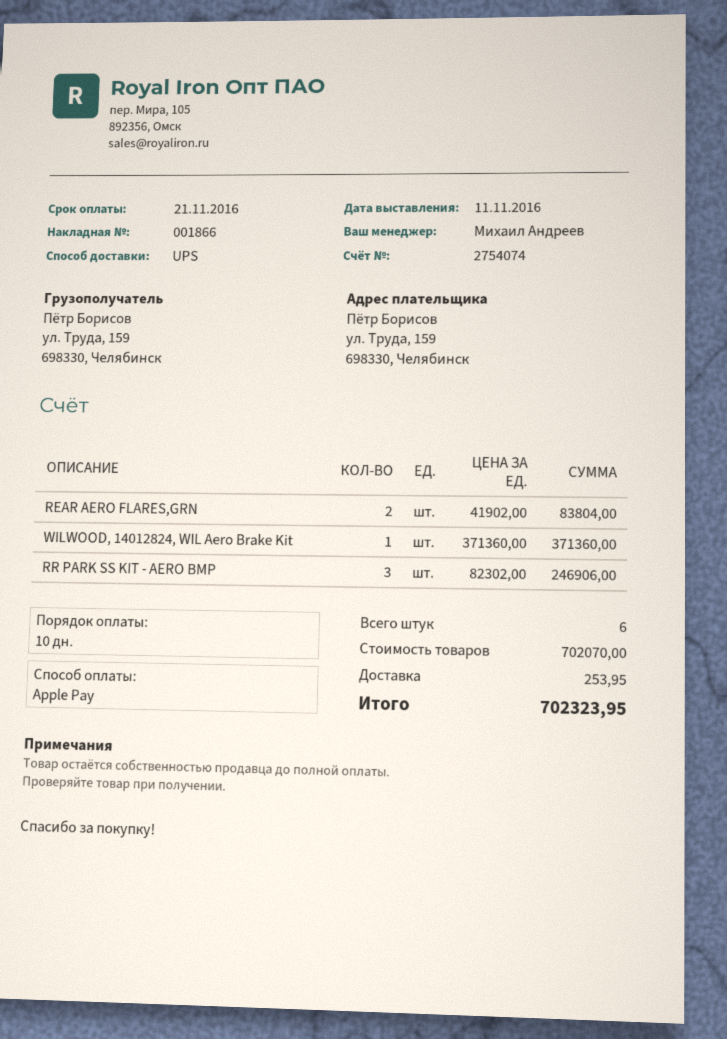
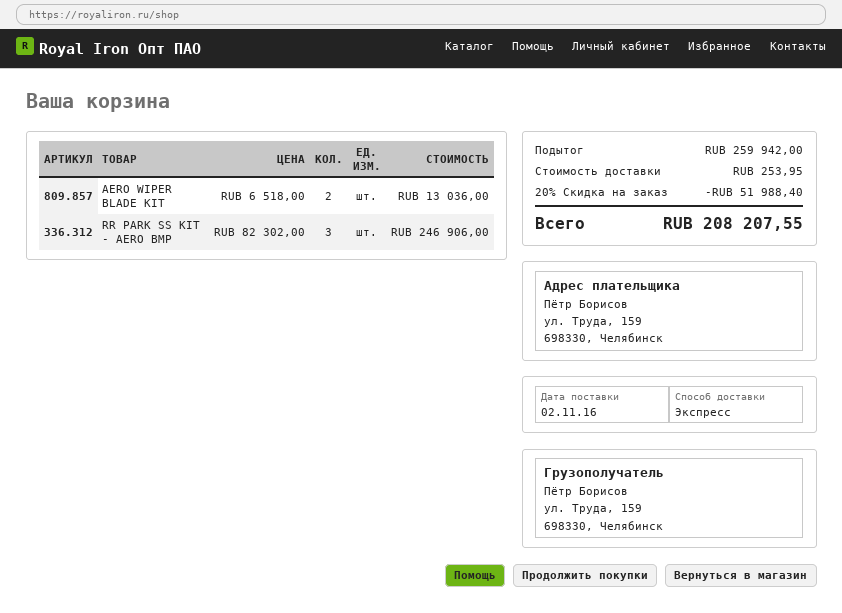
shipping method: UPS -> express
REAR AERO FLARES,GRN: 2 x 41902.00 = 83804.00 -> none
WILWOOD, 14012824, WIL Aero Brake Kit: 1 x 371360.00 = 371360.00 -> none
AERO WIPER BLADE KIT: none -> 2 x 6518.00 = 13036.00
subtotal: 702070.00 -> 259942.00
discount: none -> 20% = 51988.40
total: 702323.95 -> 208207.55

